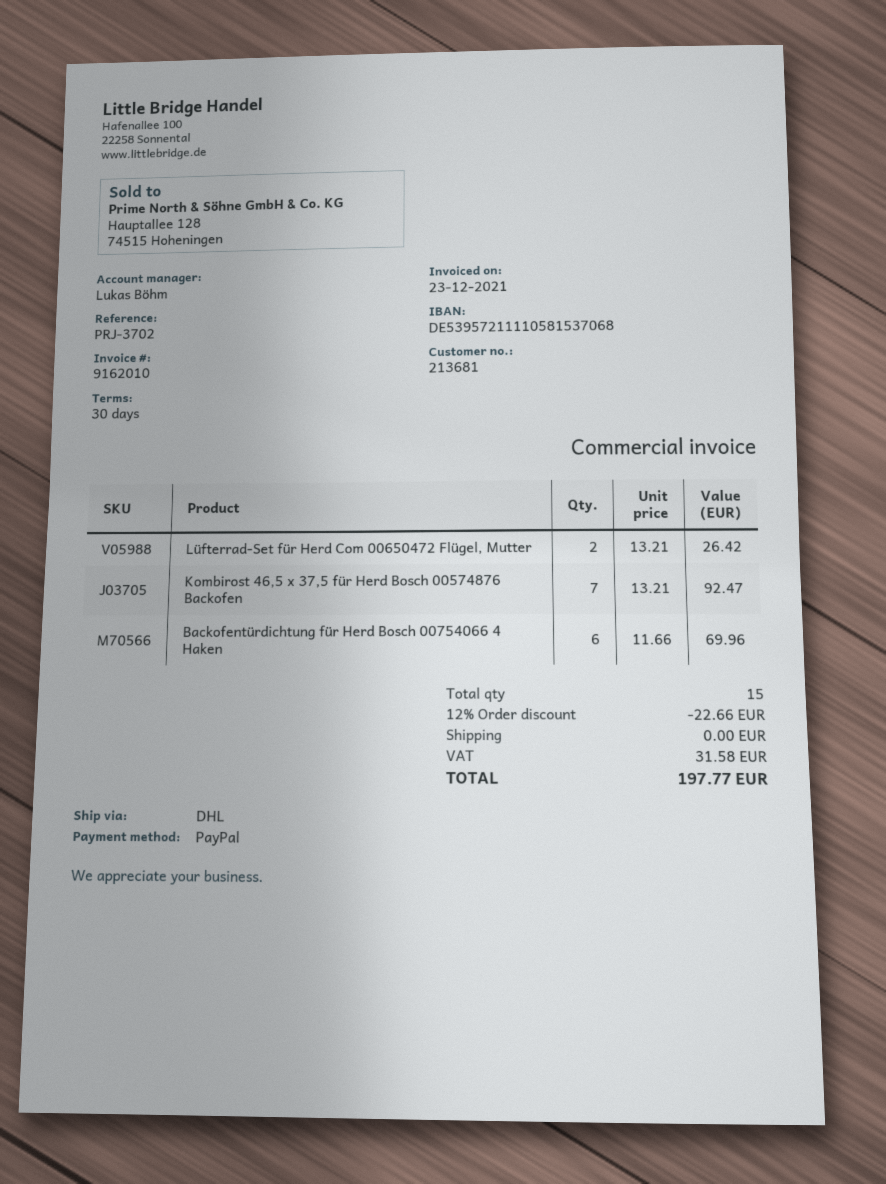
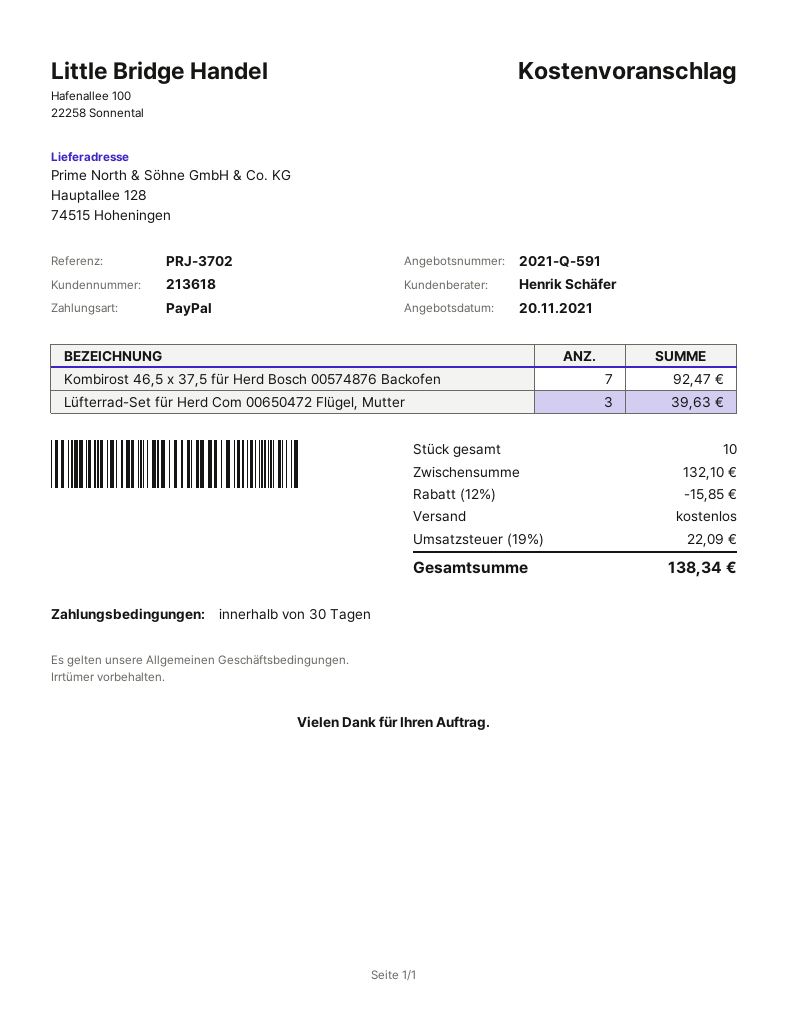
customer number: 213681 -> 213618
sales rep: Lukas Böhm -> Henrik Schäfer
Lüfterrad-Set für Herd Com 00650472 Flügel, Mutter: 2 for 26.42 -> 3 for 39.63
Backofentürdichtung für Herd Bosch 00754066 4 Haken: 6 for 69.96 -> none
total quantity: 15 -> 10
discount: 12% = 22.66 -> 12% = 15.85
tax: 31.58 -> 22.09
total: 197.77 -> 138.34

